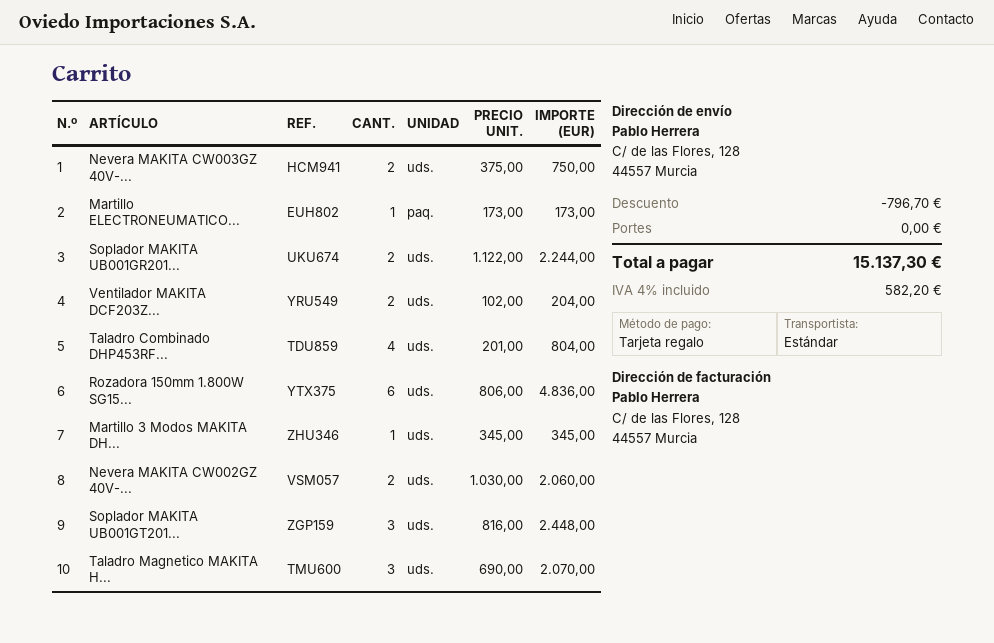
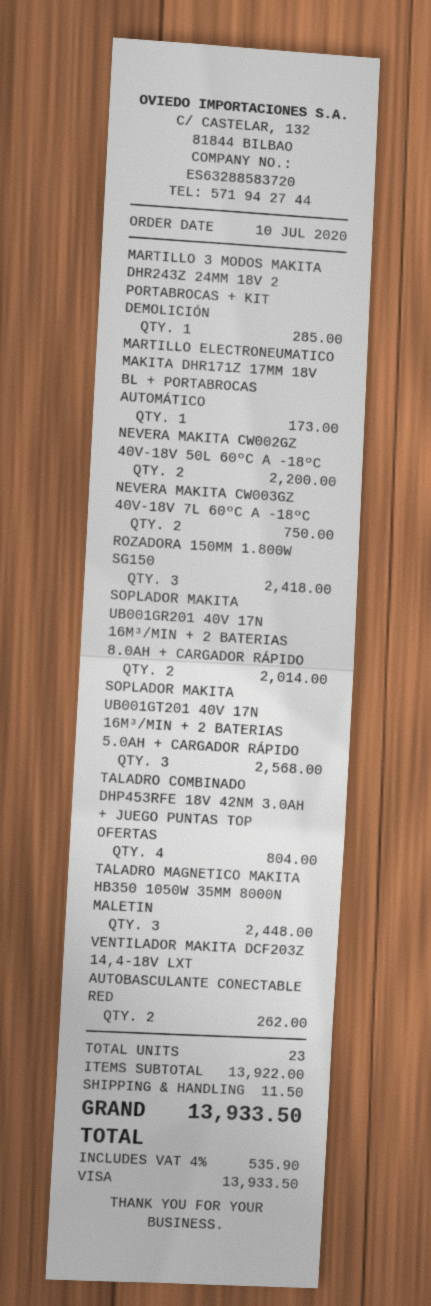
payment method: gift card -> Visa
Soplador MAKITA UB001GR201...: 2 for 2244.00 -> 2 for 2014.00
Ventilador MAKITA DCF203Z...: 2 for 204.00 -> 2 for 262.00
Rozadora 150mm 1.800W SG15...: 6 for 4836.00 -> 3 for 2418.00
Martillo 3 Modos MAKITA DH...: 1 for 345.00 -> 1 for 285.00
Nevera MAKITA CW002GZ 40V-...: 2 for 2060.00 -> 2 for 2200.00
Soplador MAKITA UB001GT201...: 3 for 2448.00 -> 3 for 2568.00
Taladro Magnetico MAKITA H...: 3 for 2070.00 -> 3 for 2448.00
discount: 796.70 -> none
shipping: 0.00 -> 11.50
tax: 4% = 582.20 -> 4% = 535.90
total: 15137.30 -> 13933.50

